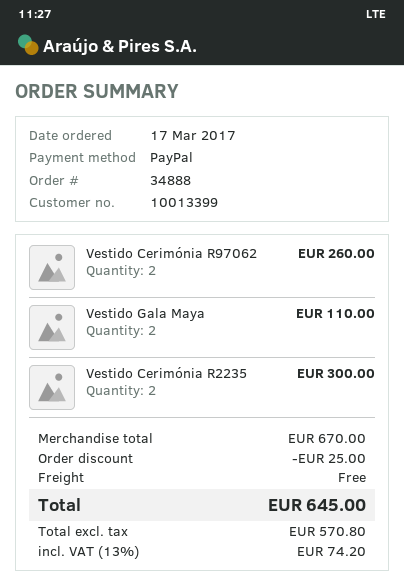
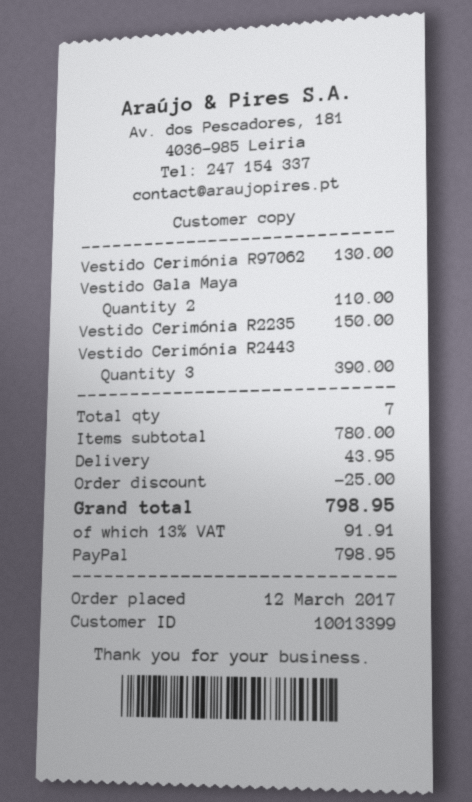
order date: 2017-03-17 -> 2017-03-12
Vestido Cerimónia R97062: 2 for 260.00 -> 1 for 130.00
Vestido Cerimónia R2235: 2 for 300.00 -> 1 for 150.00
Vestido Cerimónia R2443: none -> 3 for 390.00
subtotal: 670.00 -> 780.00
shipping: 0.00 -> 43.95
tax: 13% = 74.20 -> 13% = 91.91
total: 645.00 -> 798.95

